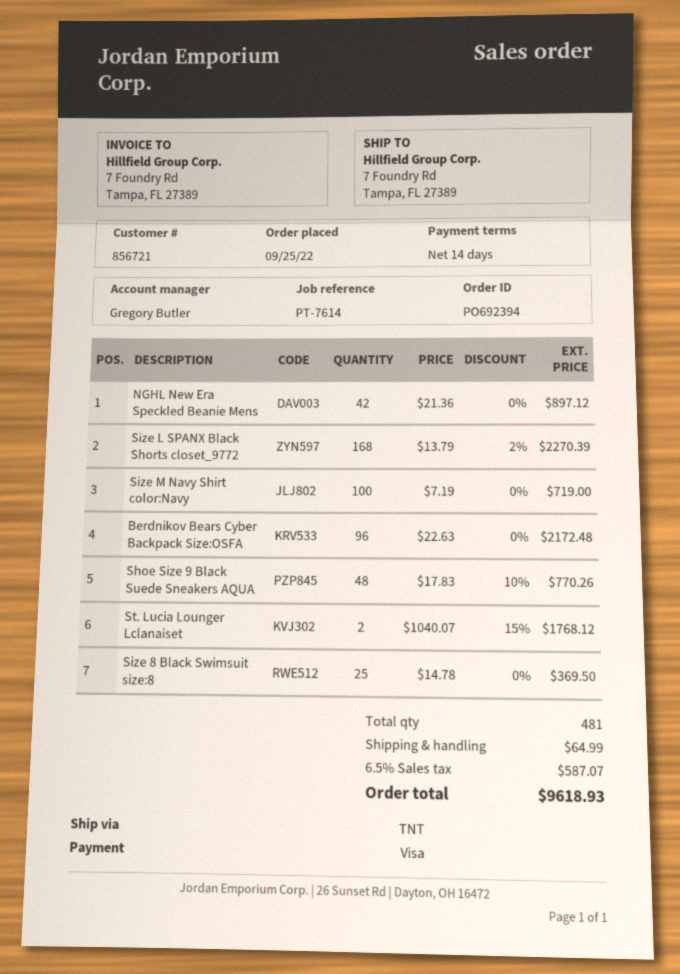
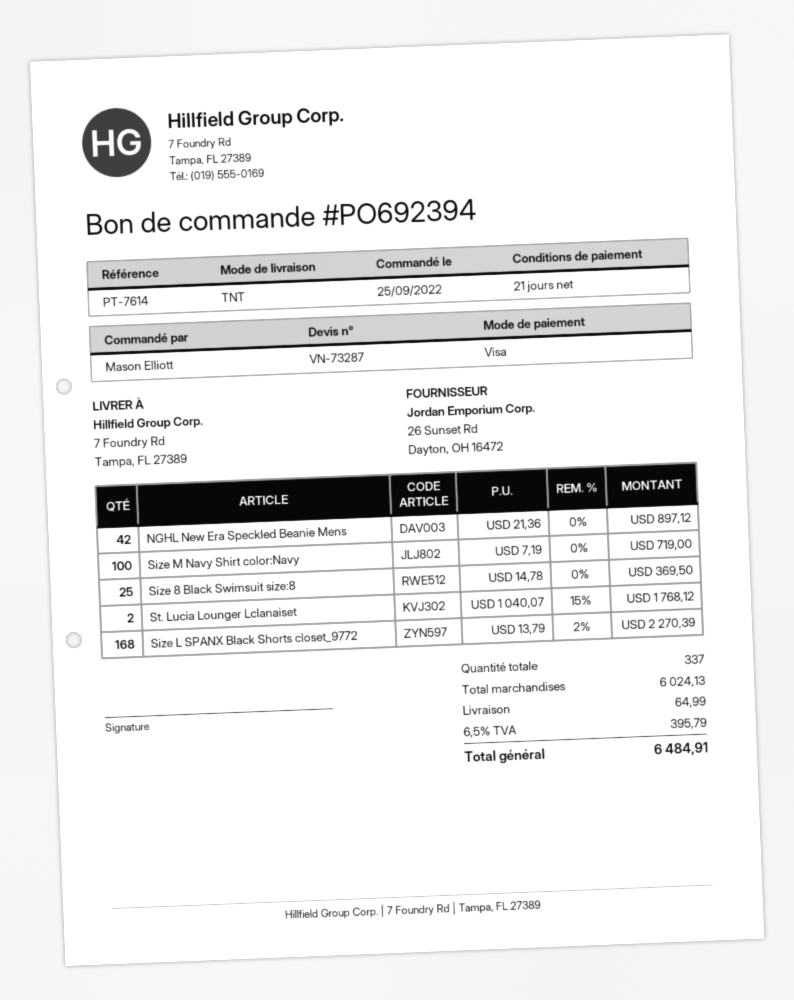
payment terms: 14 days -> 21 days
Berdnikov Bears Cyber Backpack Size:OSFA: 96 x 22.63 = 2172.48 -> none
Shoe Size 9 Black Suede Sneakers AQUA: 48 x 17.83 - 10% = 770.26 -> none
total quantity: 481 -> 337
tax: 6.5% = 587.07 -> 6.5% = 395.79
total: 9618.93 -> 6484.91

